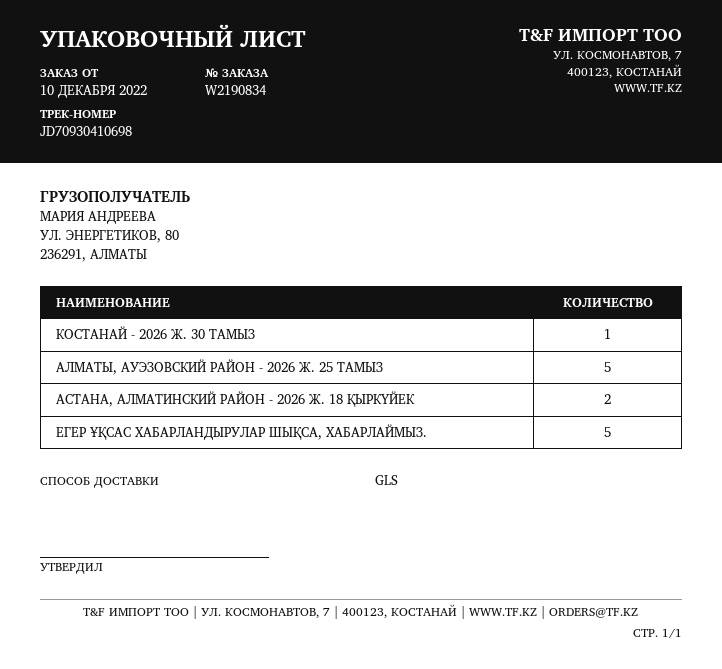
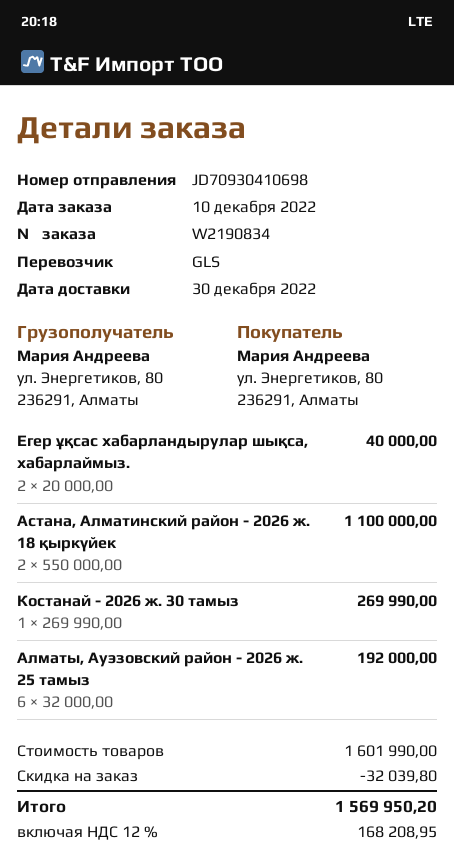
АЛМАТЫ, АУЭЗОВСКИЙ РАЙОН - 2026 Ж. 25 ТАМЫЗ: 5 -> 6
ЕГЕР ҰҚСАС ХАБАРЛАНДЫРУЛАР ШЫҚСА, ХАБАРЛАЙМЫЗ.: 5 -> 2

